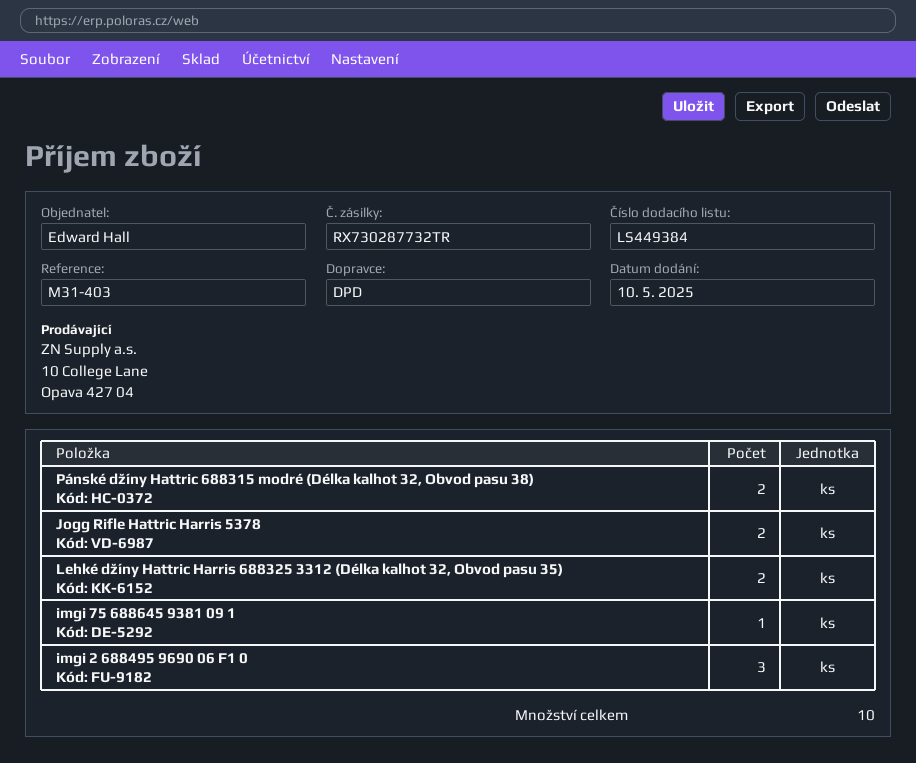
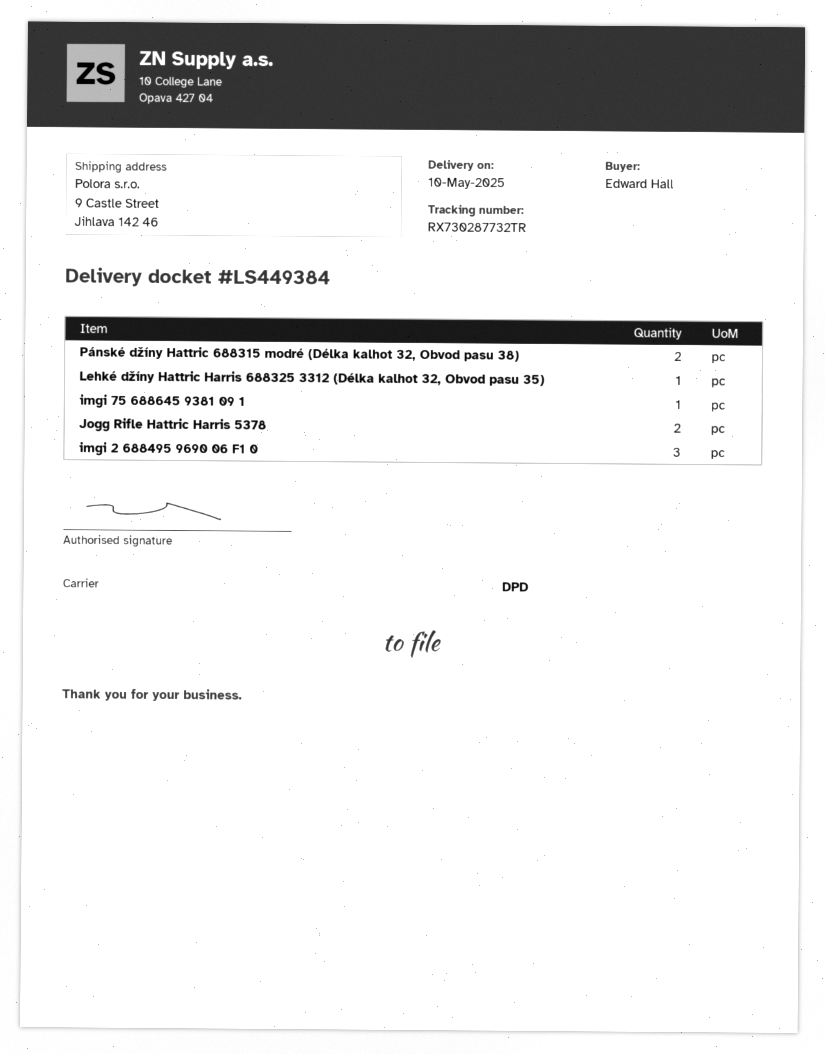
Lehké džíny Hattric Harris 688325 3312 (Délka kalhot 32, Obvod pasu 35): 2 -> 1

